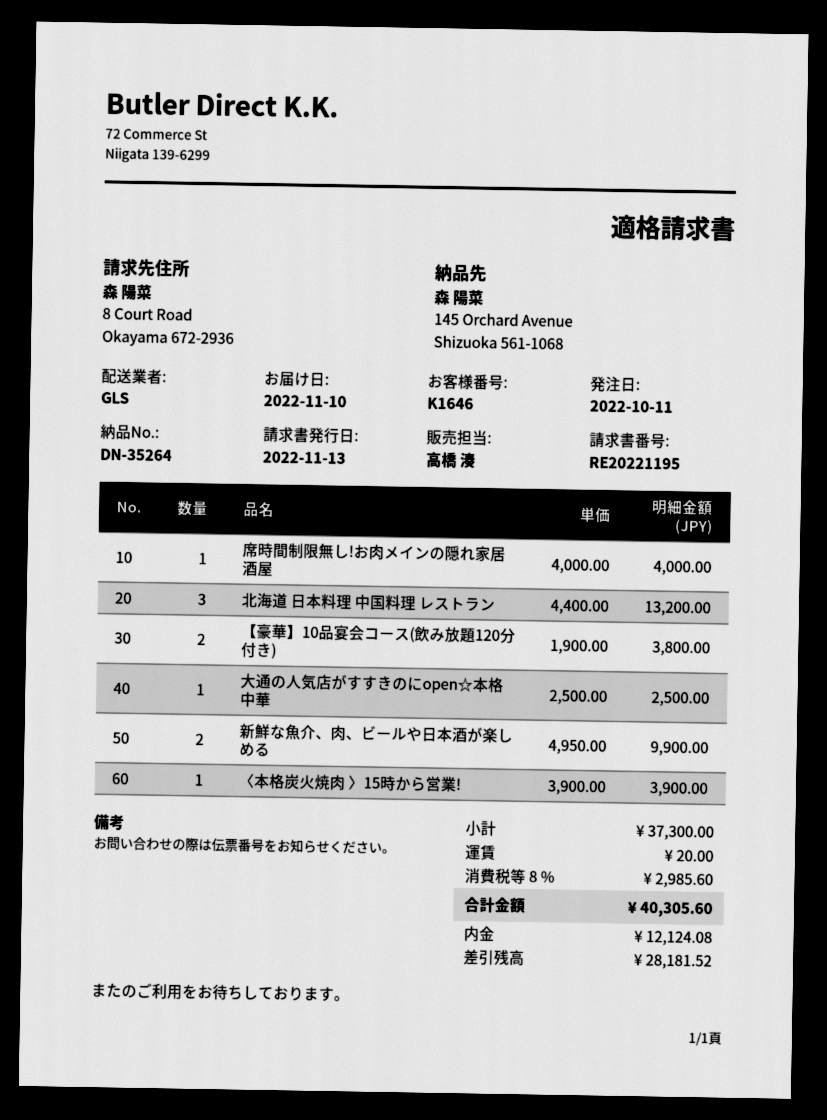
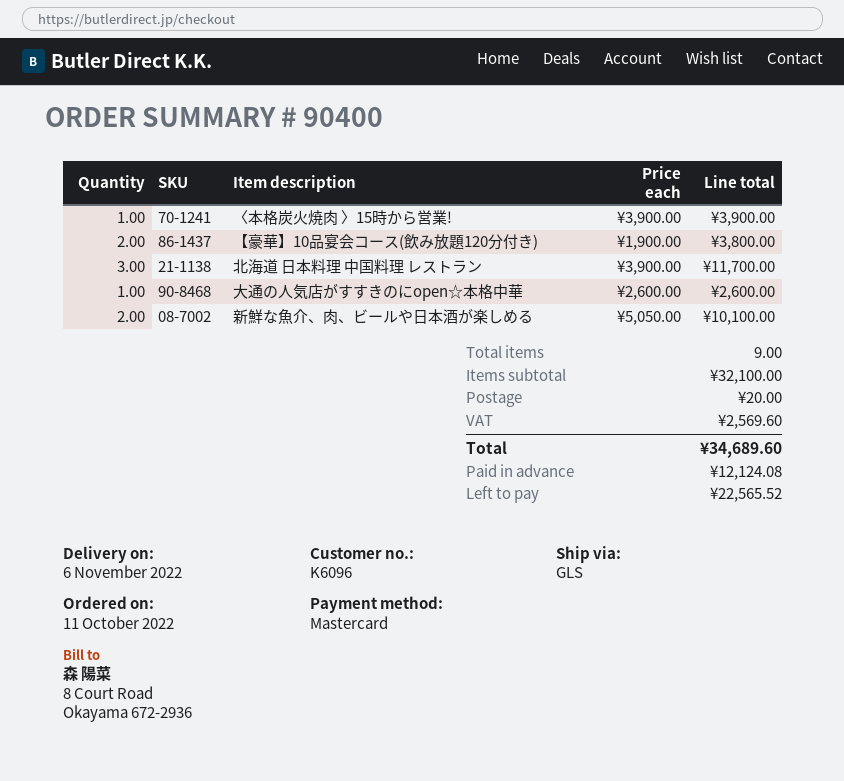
delivery date: 2022-11-10 -> 2022-11-06
customer number: K1646 -> K6096
席時間制限無し!お肉メインの隠れ家居酒屋: 1 x 4000.00 = 4000.00 -> none
北海道 日本料理 中国料理 レストラン: 3 x 4400.00 = 13200.00 -> 3 x 3900.00 = 11700.00
大通の人気店がすすきのにopen☆本格中華: 1 x 2500.00 = 2500.00 -> 1 x 2600.00 = 2600.00
新鮮な魚介、肉、ビールや日本酒が楽しめる: 2 x 4950.00 = 9900.00 -> 2 x 5050.00 = 10100.00
subtotal: 37300.00 -> 32100.00
tax: 2985.60 -> 2569.60
total: 40305.60 -> 34689.60
balance: 28181.52 -> 22565.52

